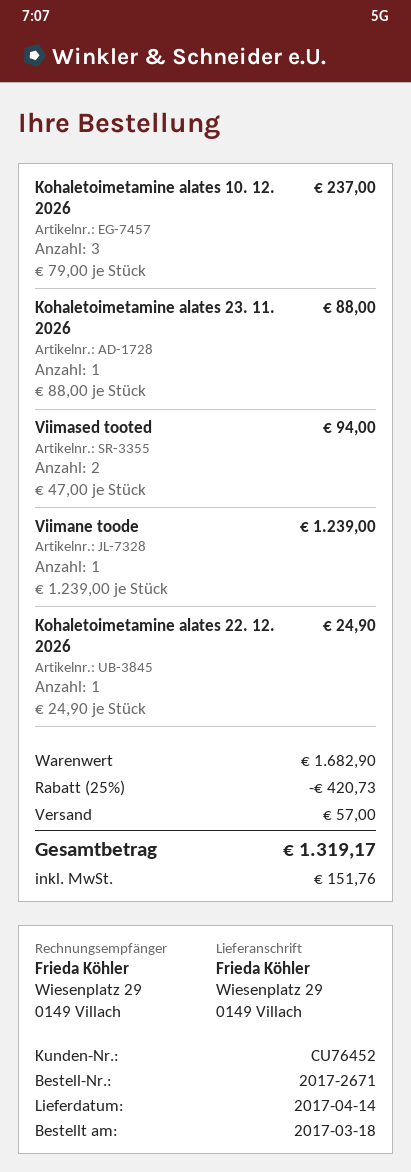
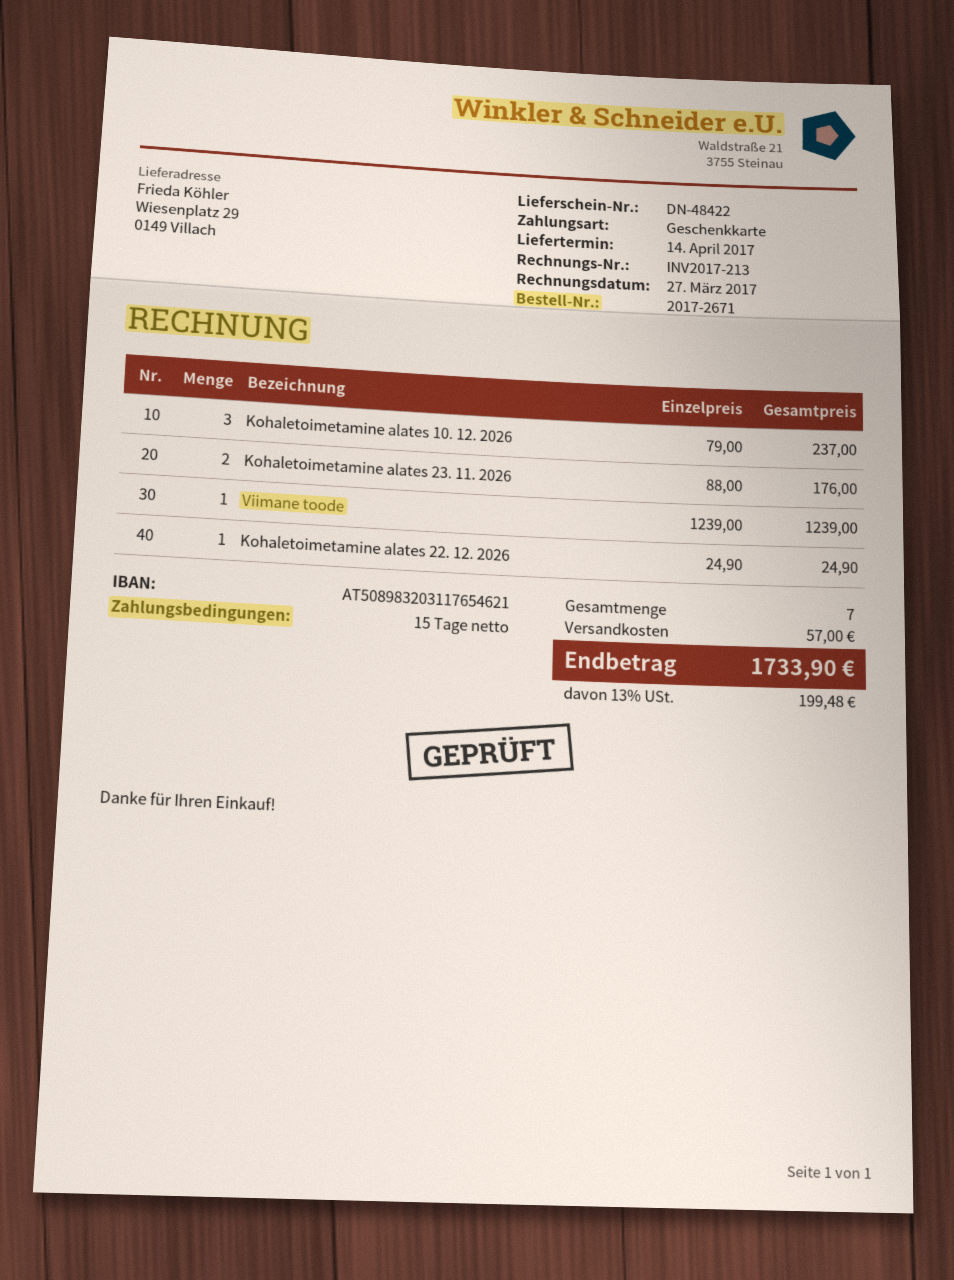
Kohaletoimetamine alates 23. 11. 2026: 1 x 88.00 = 88.00 -> 2 x 88.00 = 176.00
Viimased tooted: 2 x 47.00 = 94.00 -> none
discount: 25% = 420.73 -> none
tax: 151.76 -> 199.48
total: 1319.17 -> 1733.90

